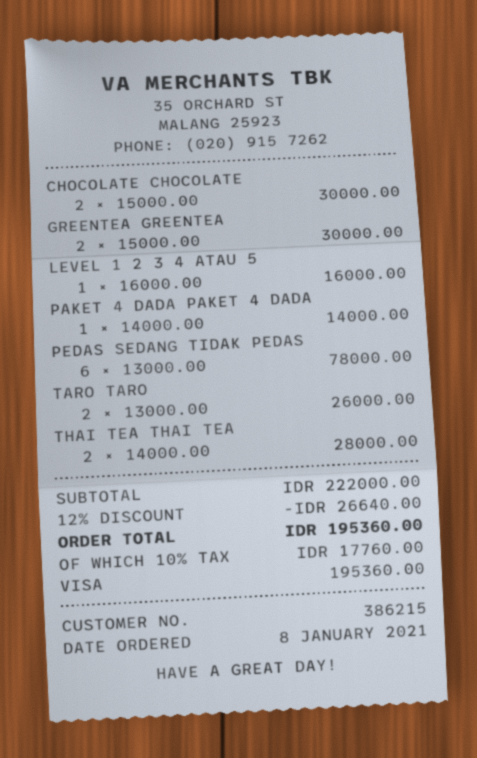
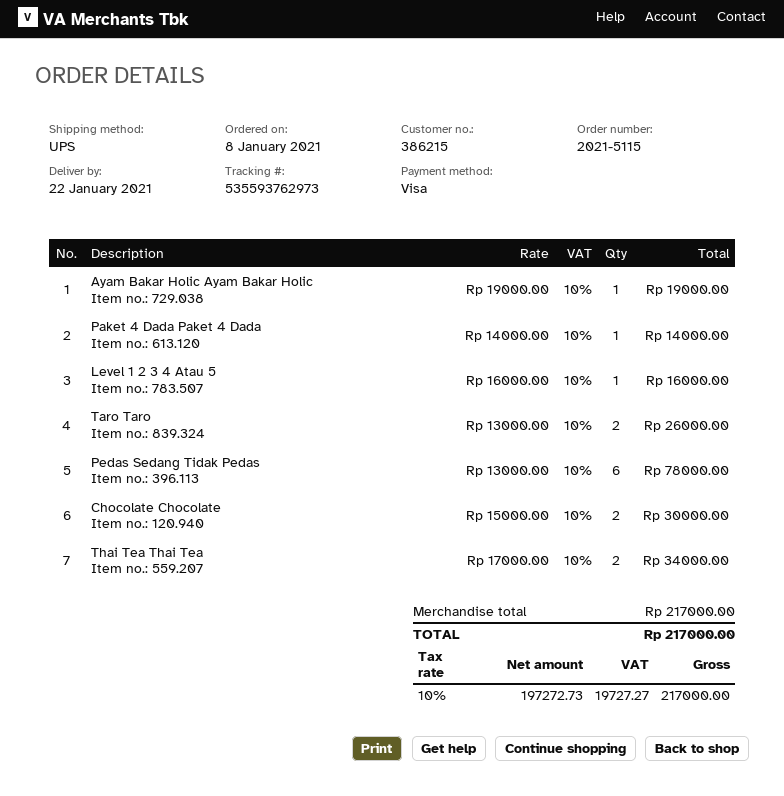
GREENTEA GREENTEA: 2 x 15000.00 = 30000.00 -> none
THAI TEA THAI TEA: 2 x 14000.00 = 28000.00 -> 2 x 17000.00 = 34000.00
Ayam Bakar Holic Ayam Bakar Holic: none -> 1 x 19000.00 = 19000.00
subtotal: 222000.00 -> 217000.00
discount: 12% = 26640.00 -> none
tax: 10% = 17760.00 -> 10% = 19727.27
total: 195360.00 -> 217000.00

